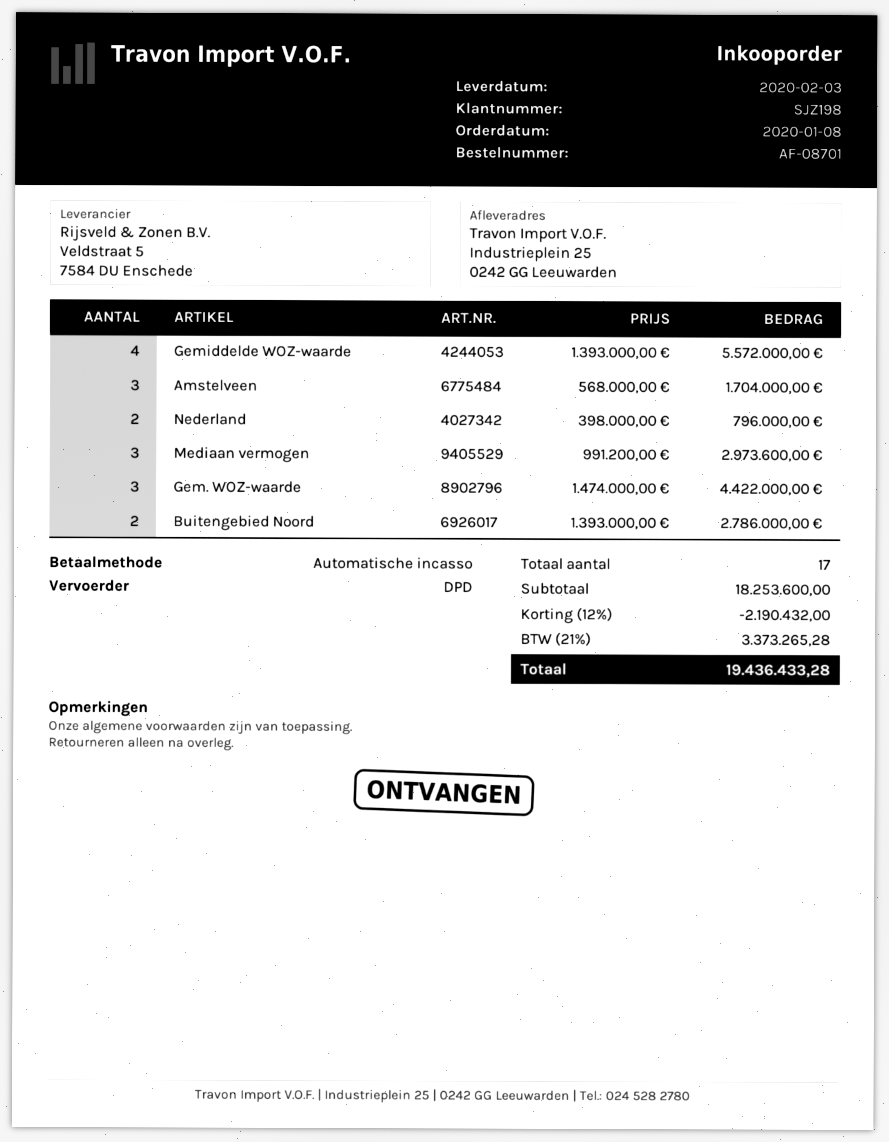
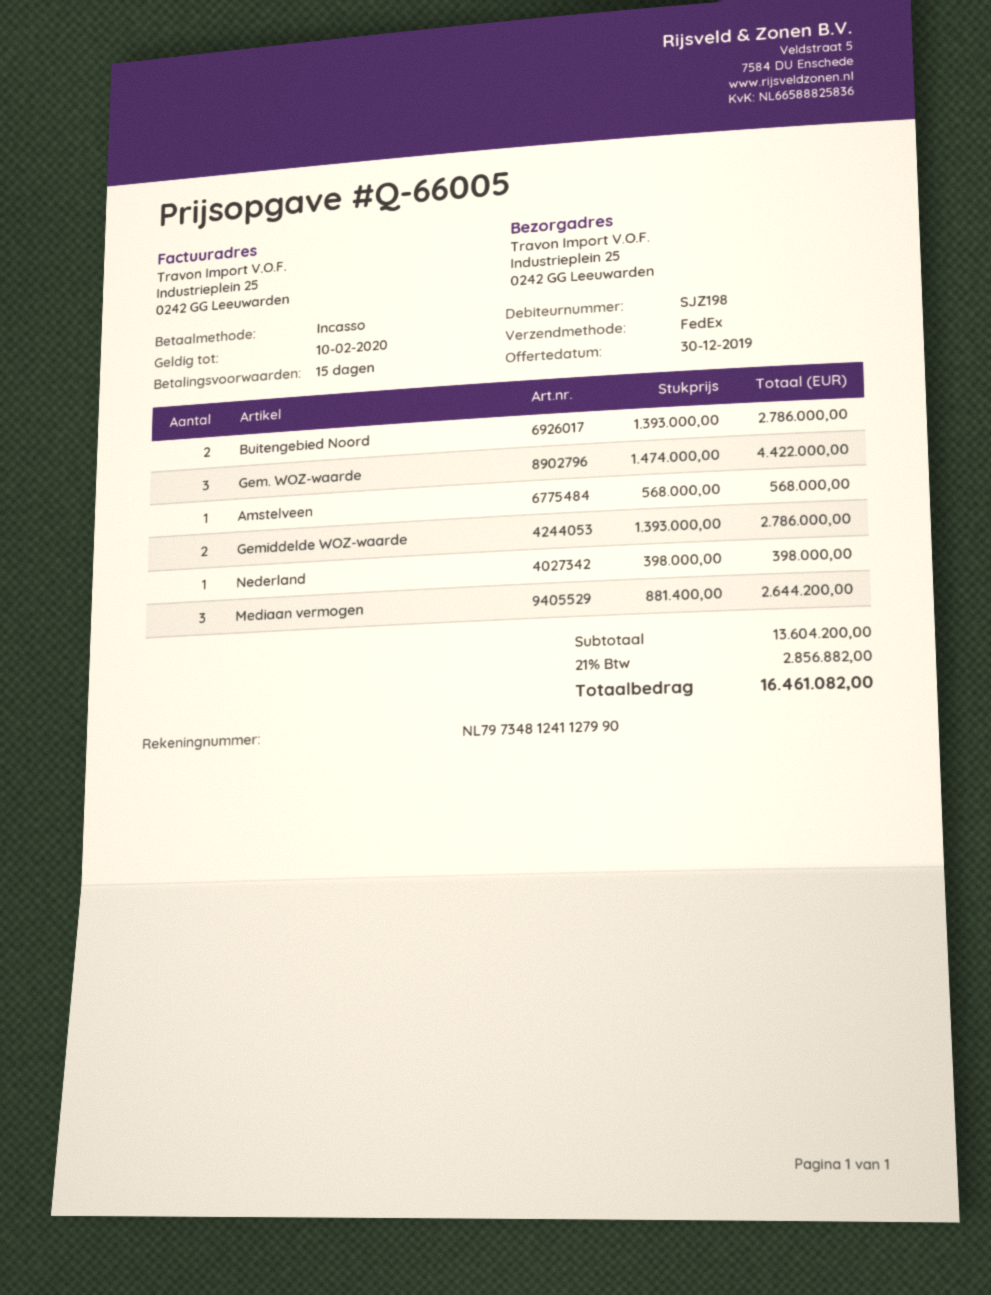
shipping method: DPD -> FedEx
Gemiddelde WOZ-waarde: 4 x 1393000.00 = 5572000.00 -> 2 x 1393000.00 = 2786000.00
Amstelveen: 3 x 568000.00 = 1704000.00 -> 1 x 568000.00 = 568000.00
Nederland: 2 x 398000.00 = 796000.00 -> 1 x 398000.00 = 398000.00
Mediaan vermogen: 3 x 991200.00 = 2973600.00 -> 3 x 881400.00 = 2644200.00
subtotal: 18253600.00 -> 13604200.00
discount: 12% = 2190432.00 -> none
tax: 21% = 3373265.28 -> 21% = 2856882.00
total: 19436433.28 -> 16461082.00

